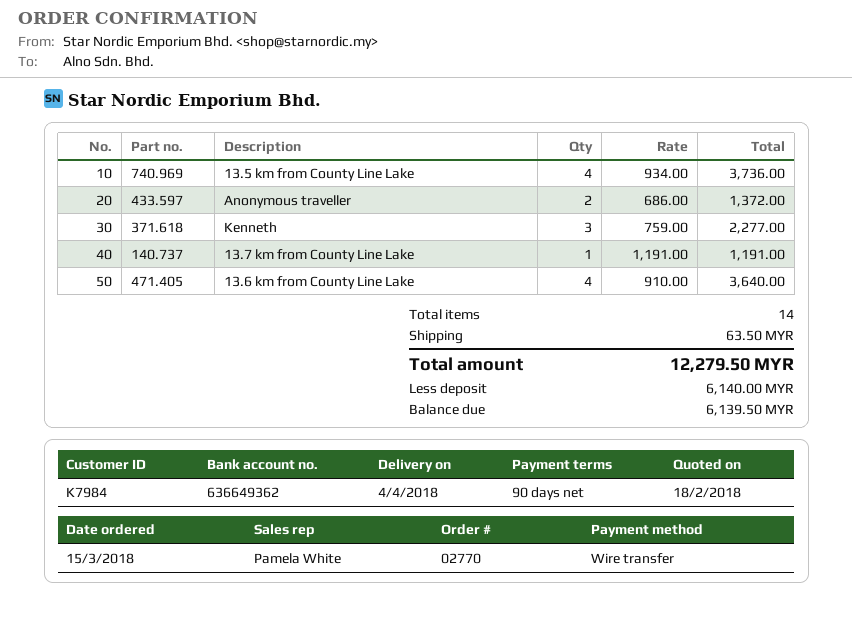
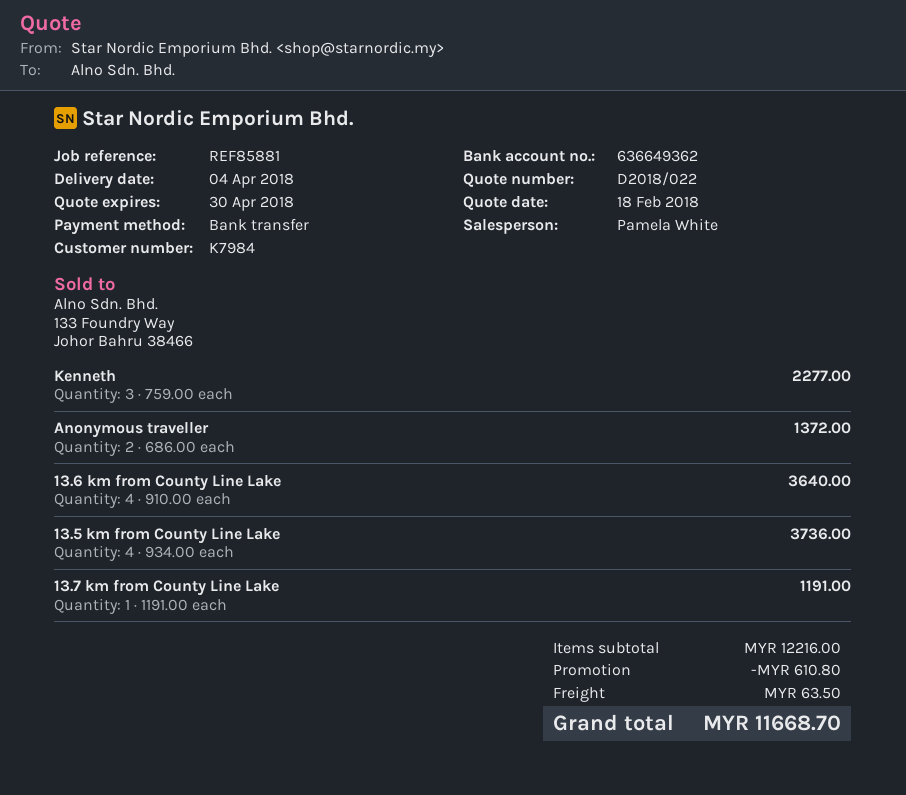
discount: none -> 610.80
total: 12279.50 -> 11668.70

